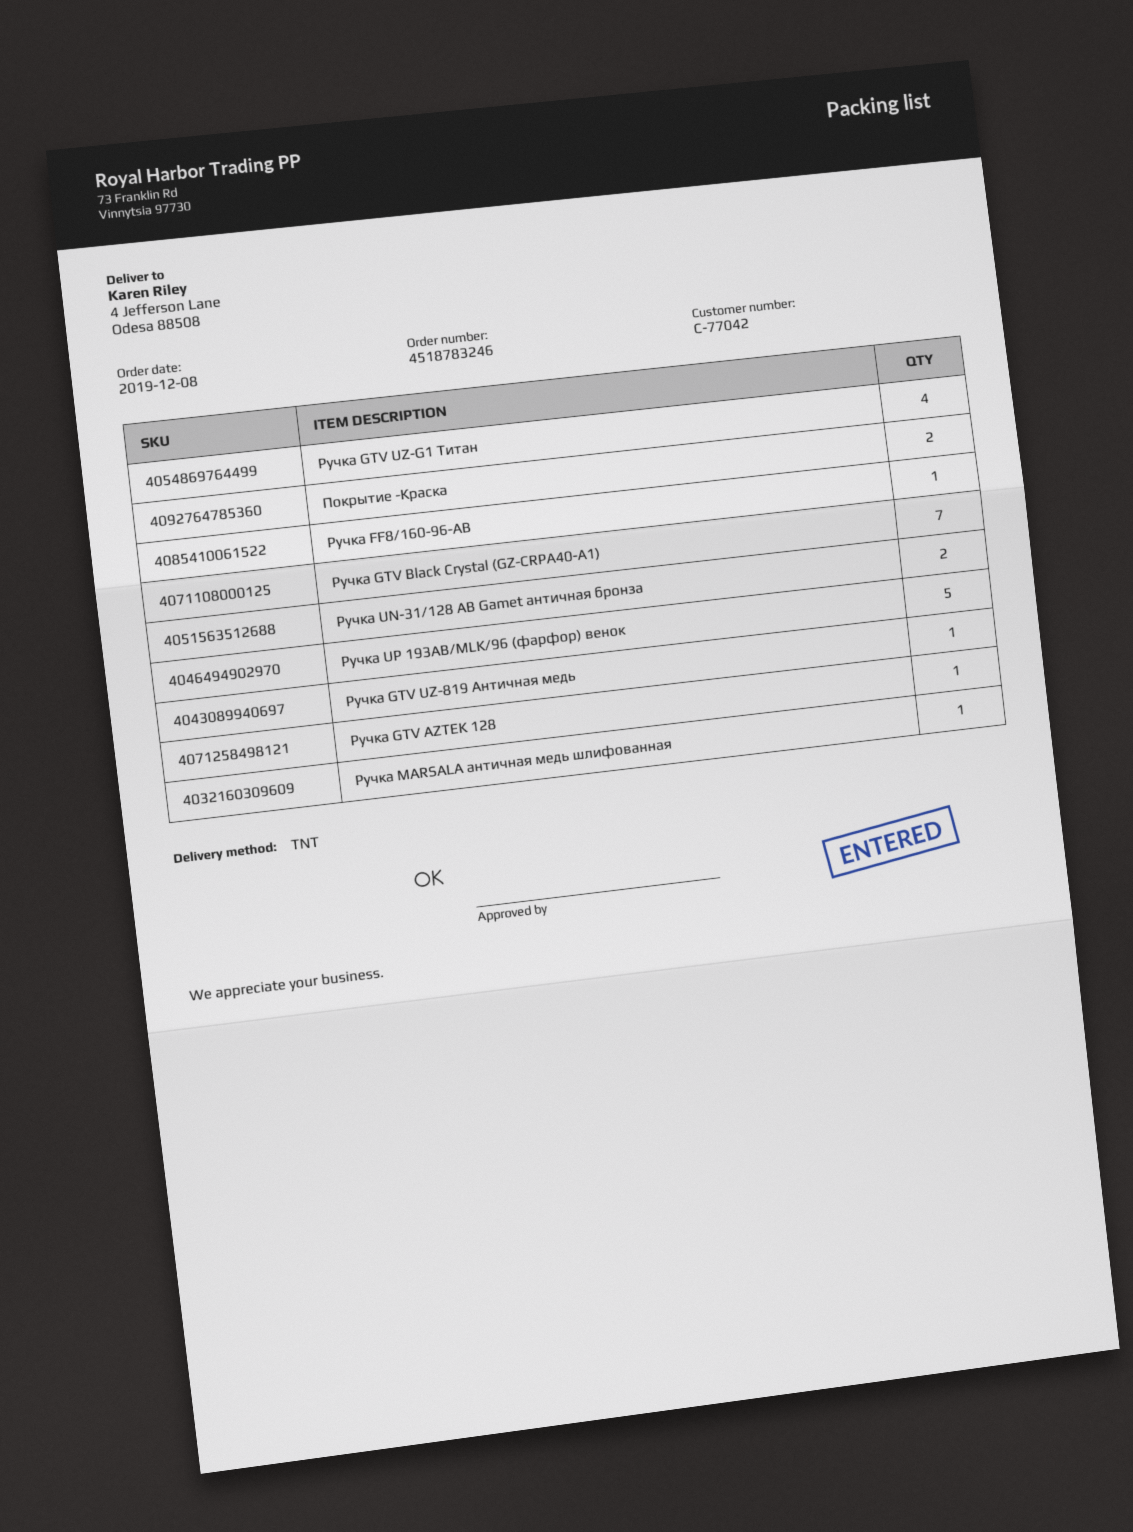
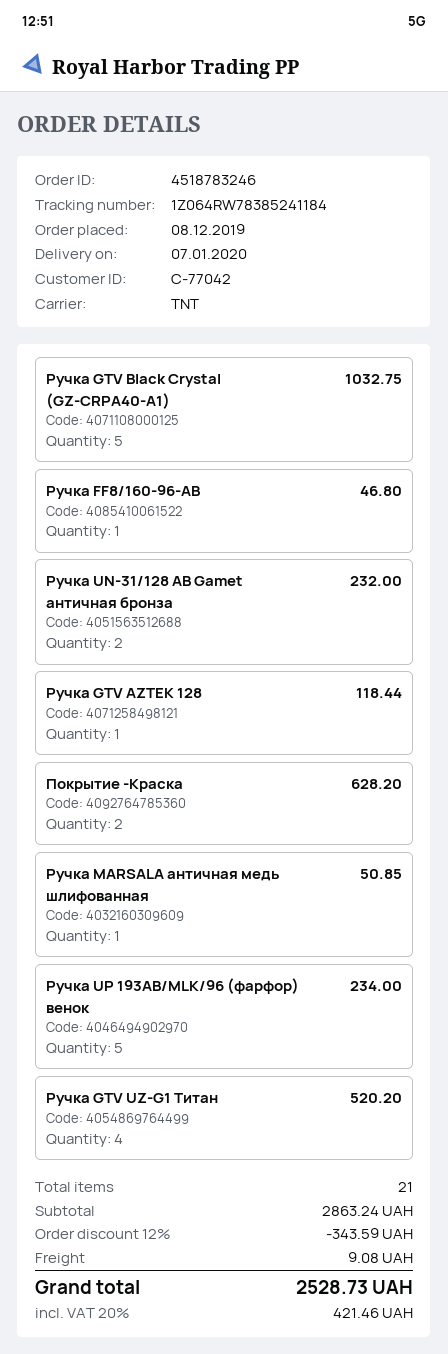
Ручка GTV Black Crystal (GZ-CRPA40-A1): 7 -> 5
Ручка GTV UZ-819 Античная медь: 1 -> none

